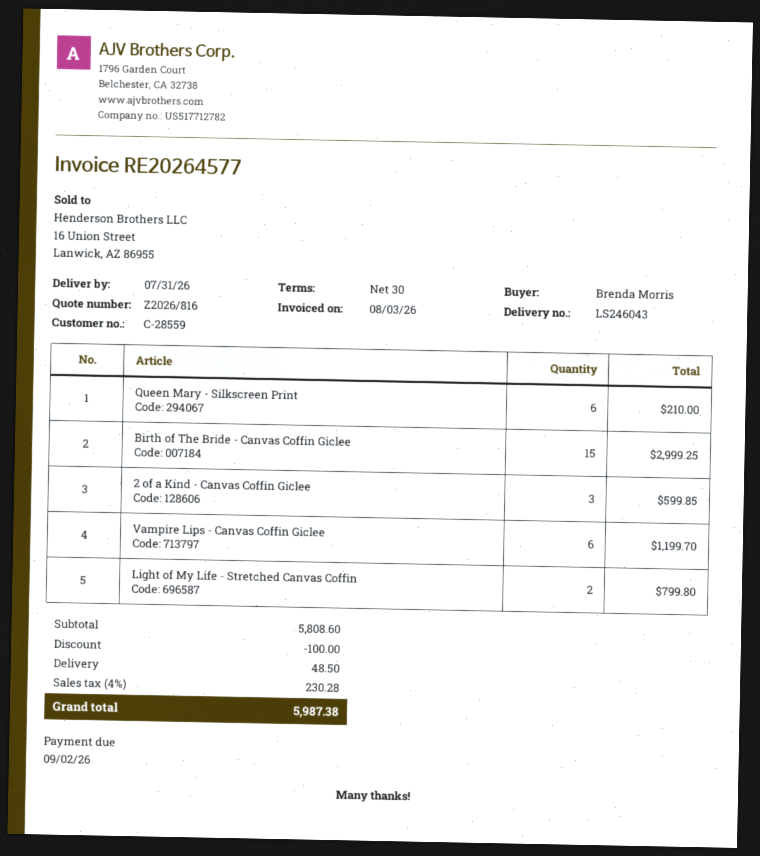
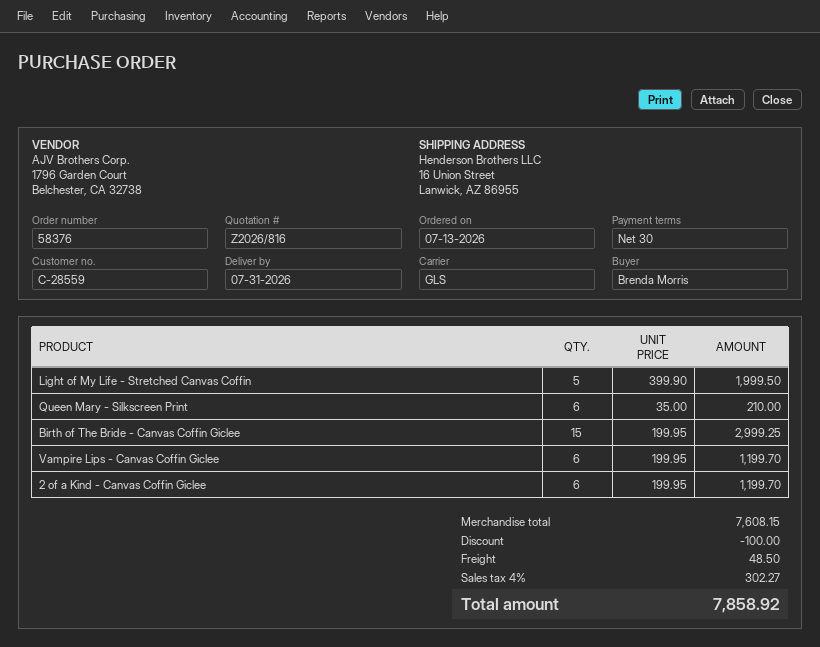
2 of a Kind - Canvas Coffin Giclee: 3 for 599.85 -> 6 for 1199.70
Light of My Life - Stretched Canvas Coffin: 2 for 799.80 -> 5 for 1999.50
subtotal: 5808.60 -> 7608.15
tax: 4% = 230.28 -> 4% = 302.27
total: 5987.38 -> 7858.92

